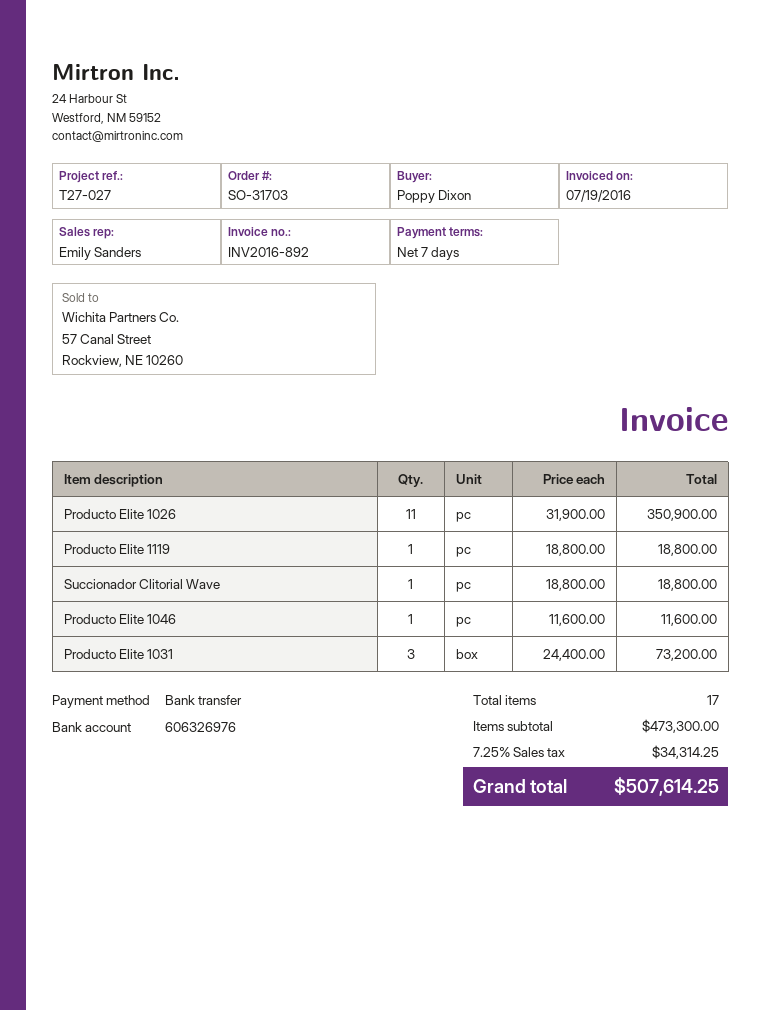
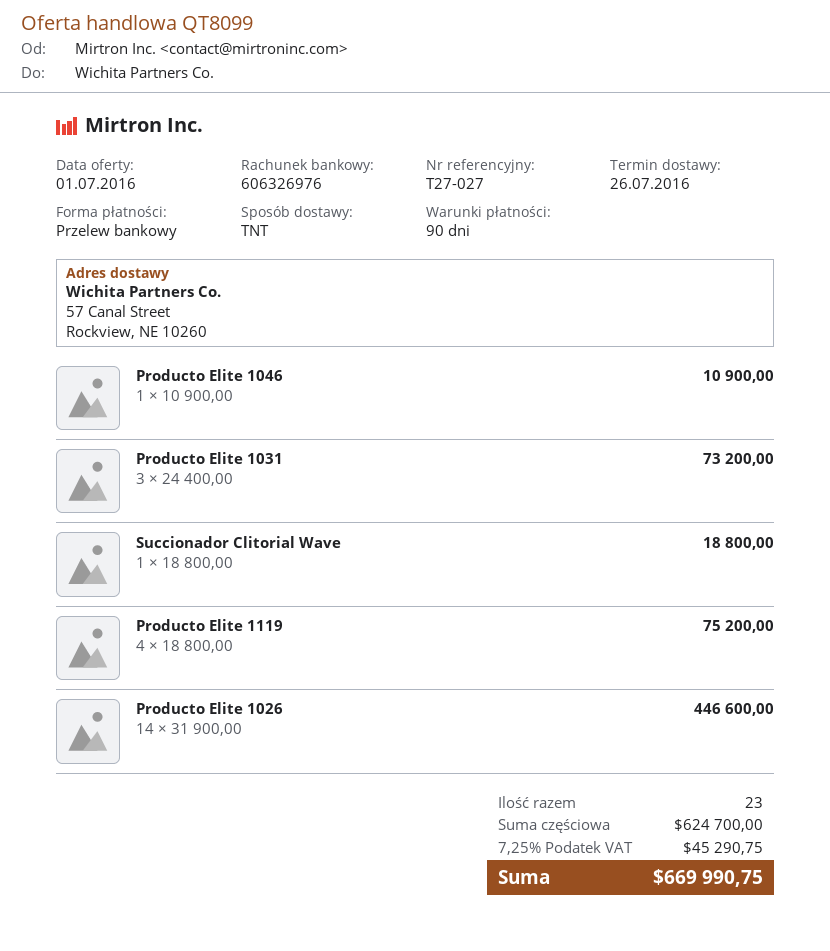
payment terms: 7 days -> 90 days
Producto Elite 1026: 11 x 31900.00 = 350900.00 -> 14 x 31900.00 = 446600.00
Producto Elite 1119: 1 x 18800.00 = 18800.00 -> 4 x 18800.00 = 75200.00
Producto Elite 1046: 1 x 11600.00 = 11600.00 -> 1 x 10900.00 = 10900.00
total quantity: 17 -> 23
subtotal: 473300.00 -> 624700.00
tax: 7.25% = 34314.25 -> 7.25% = 45290.75
total: 507614.25 -> 669990.75

